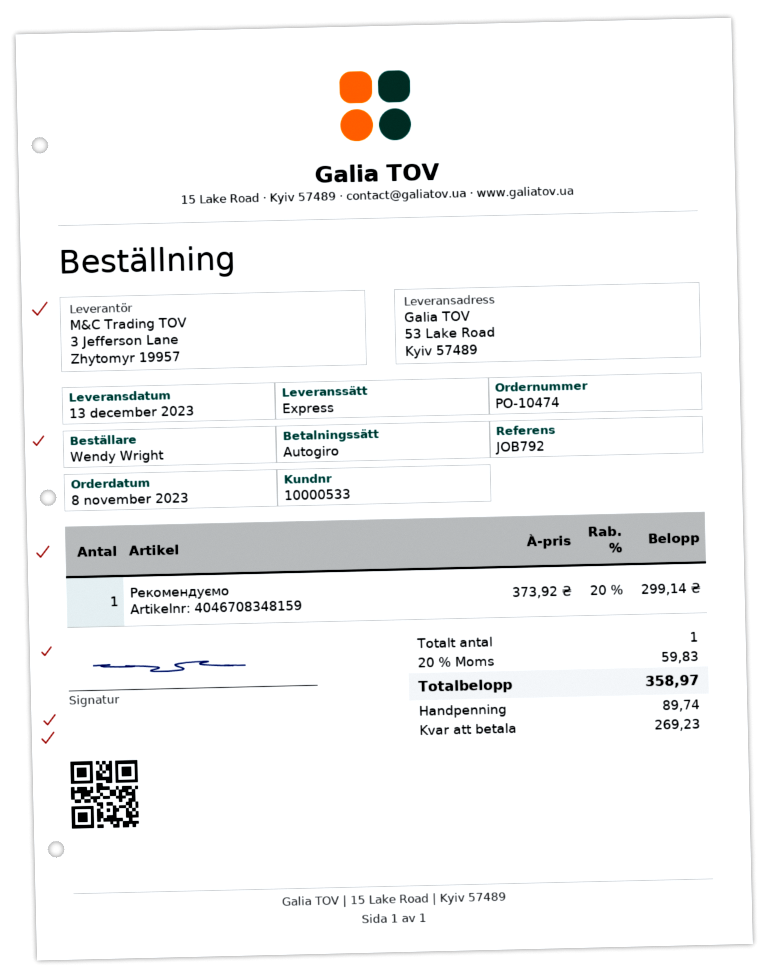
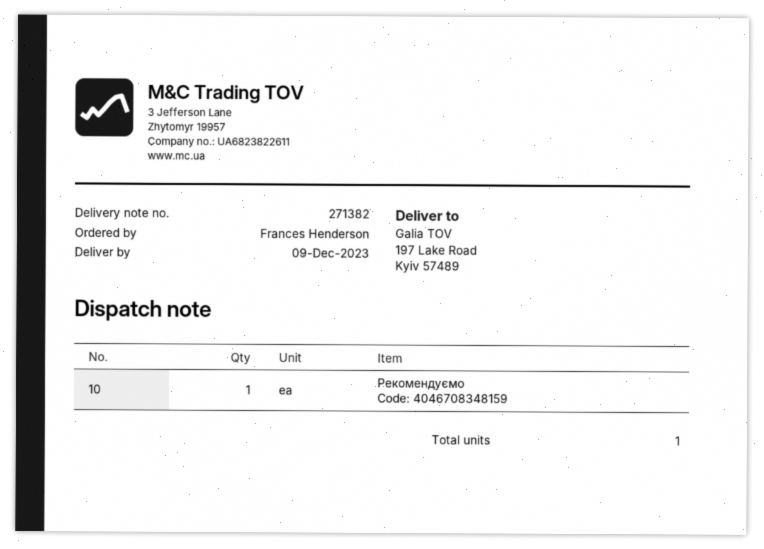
delivery date: 2023-12-13 -> 2023-12-09
ordered by: Wendy Wright -> Frances Henderson
ship to: 53 Lake Road, Kyiv 57489 -> 197 Lake Road, Kyiv 57489

